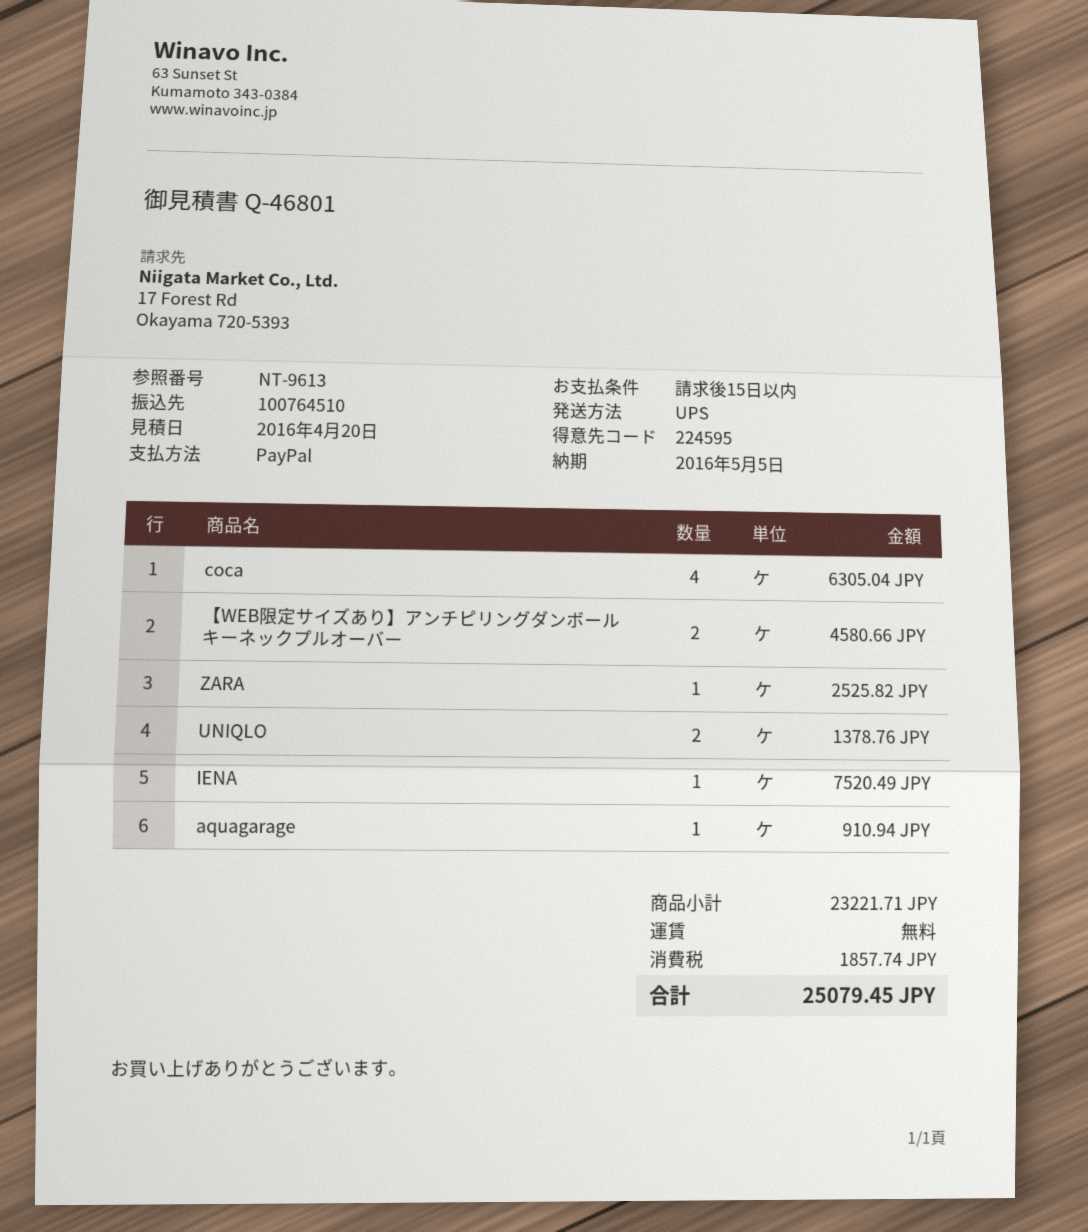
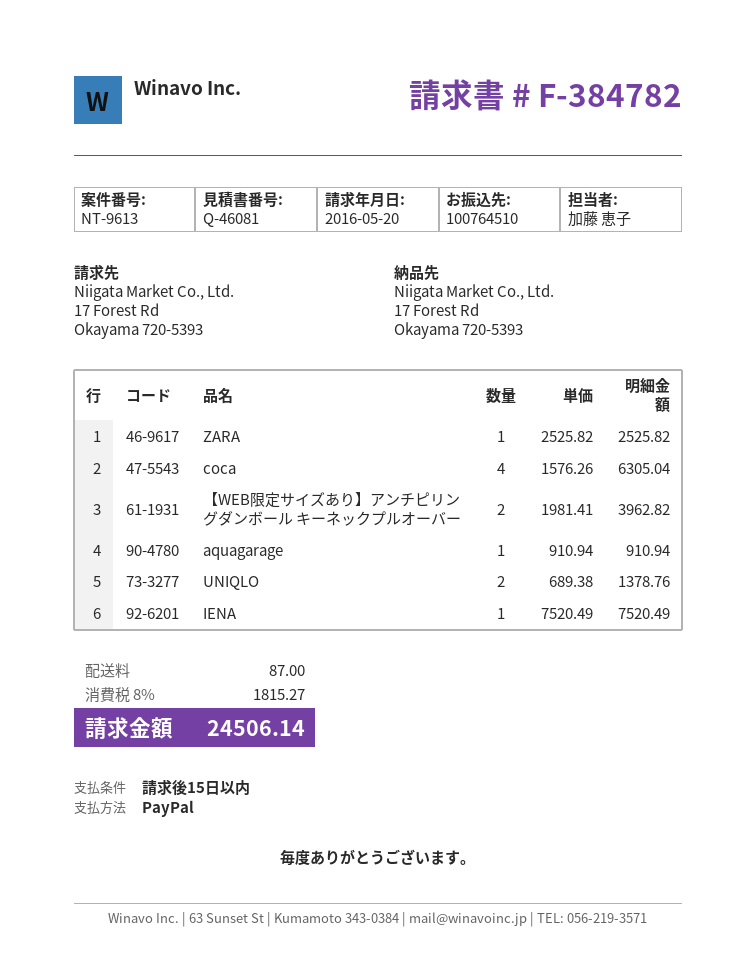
quote number: Q-46801 -> Q-46081
【WEB限定サイズあり】アンチピリングダンボール キーネックプルオーバー: 2 for 4580.66 -> 2 for 3962.82
shipping: 0.00 -> 87.00
tax: 1857.74 -> 1815.27
total: 25079.45 -> 24506.14

